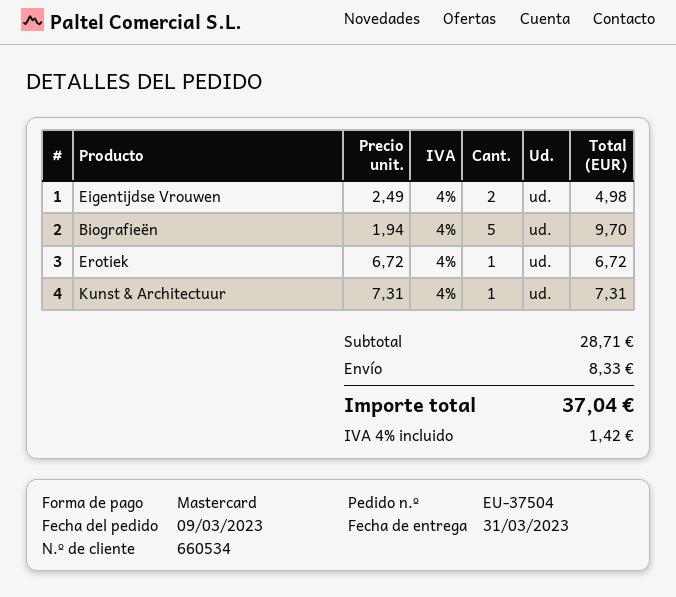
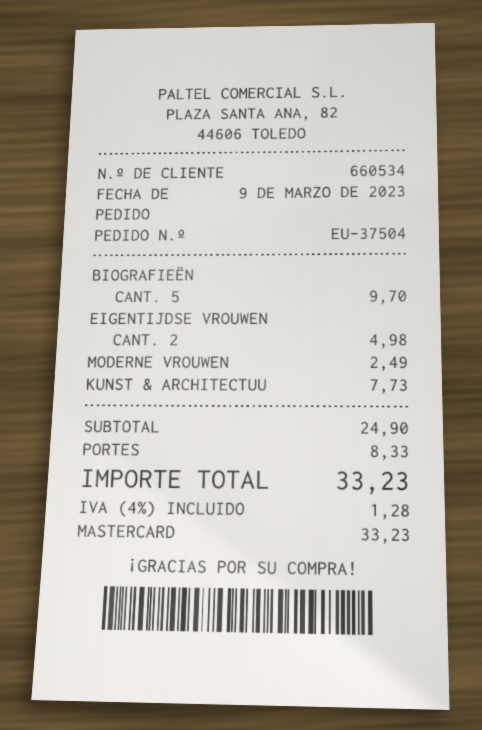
Erotiek: 1 for 6.72 -> none
Kunst & Architectuur: 1 for 7.31 -> 1 for 7.73
MODERNE VROUWEN: none -> 1 for 2.49
subtotal: 28.71 -> 24.90
tax: 4% = 1.42 -> 4% = 1.28
total: 37.04 -> 33.23

